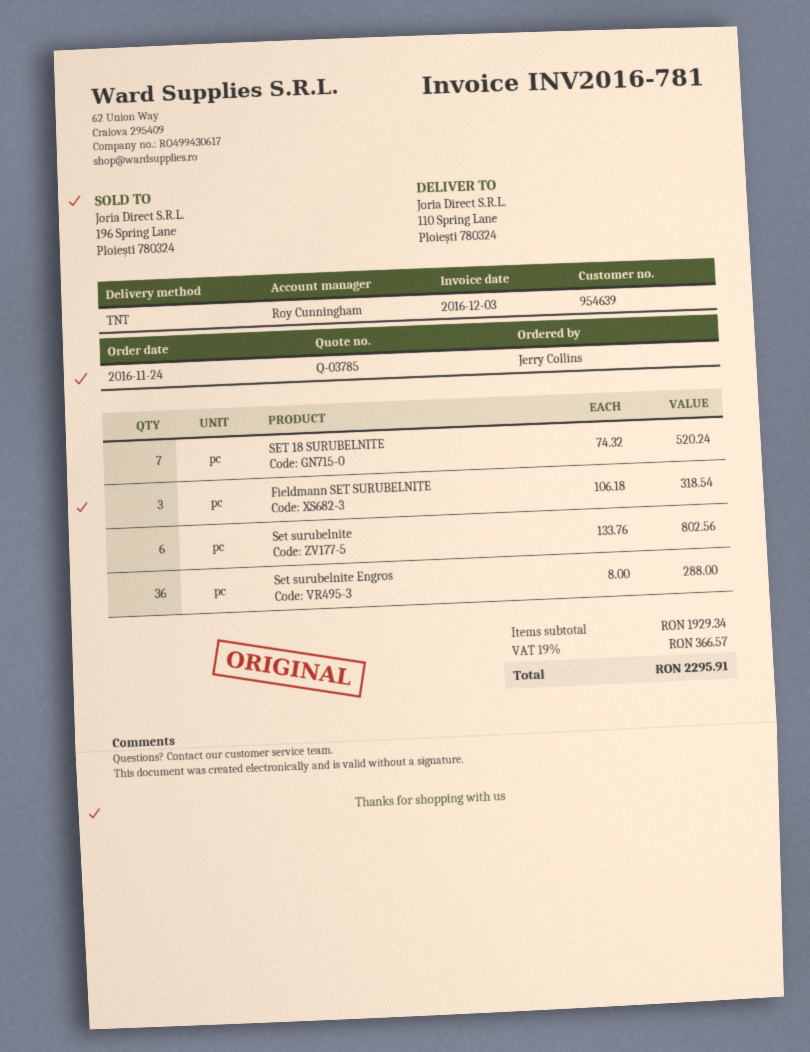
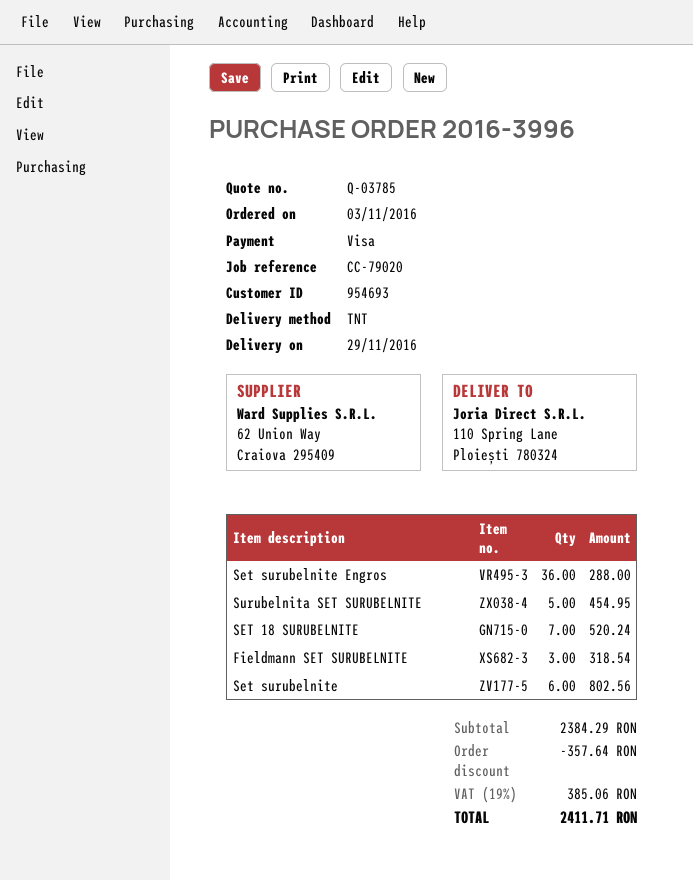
order date: 2016-11-24 -> 2016-11-03
customer number: 954639 -> 954693
Surubelnita SET SURUBELNITE: none -> 5 for 454.95
subtotal: 1929.34 -> 2384.29
discount: none -> 357.64
tax: 19% = 366.57 -> 19% = 385.06
total: 2295.91 -> 2411.71

